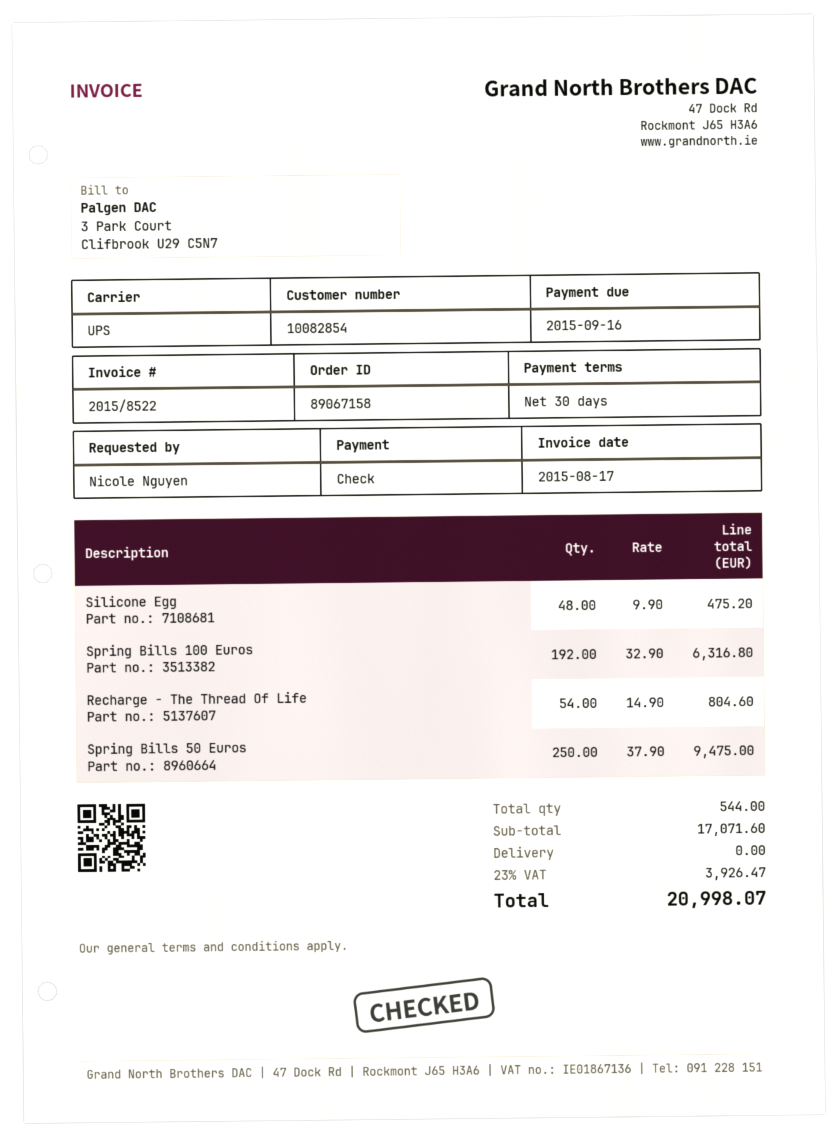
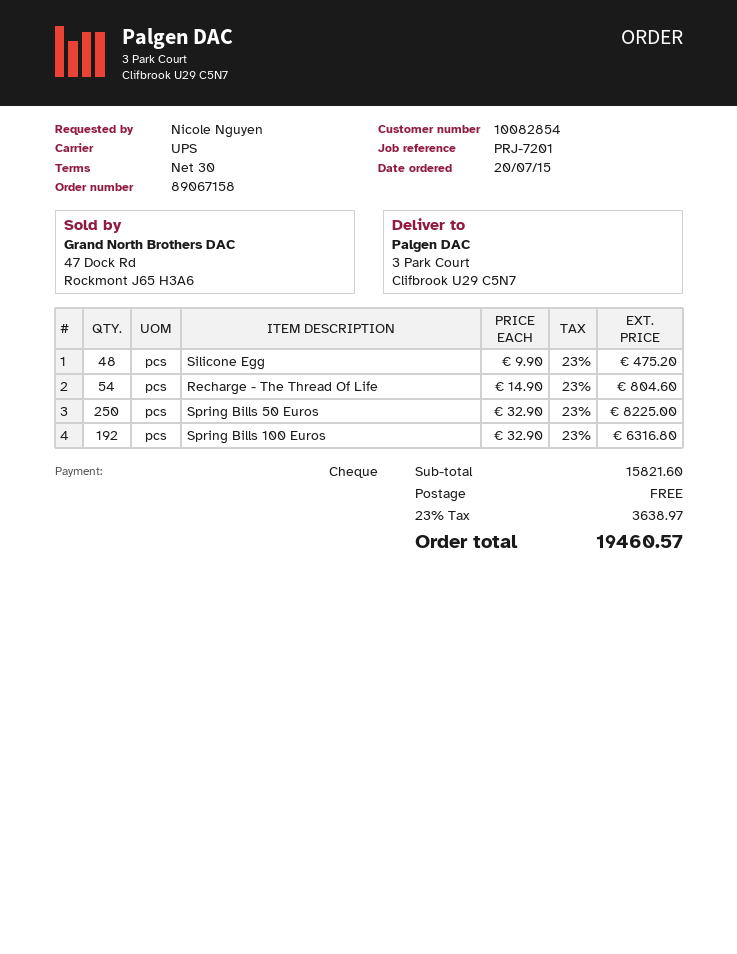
Spring Bills 50 Euros: 250 x 37.90 = 9475.00 -> 250 x 32.90 = 8225.00
subtotal: 17071.60 -> 15821.60
tax: 23% = 3926.47 -> 23% = 3638.97
total: 20998.07 -> 19460.57

